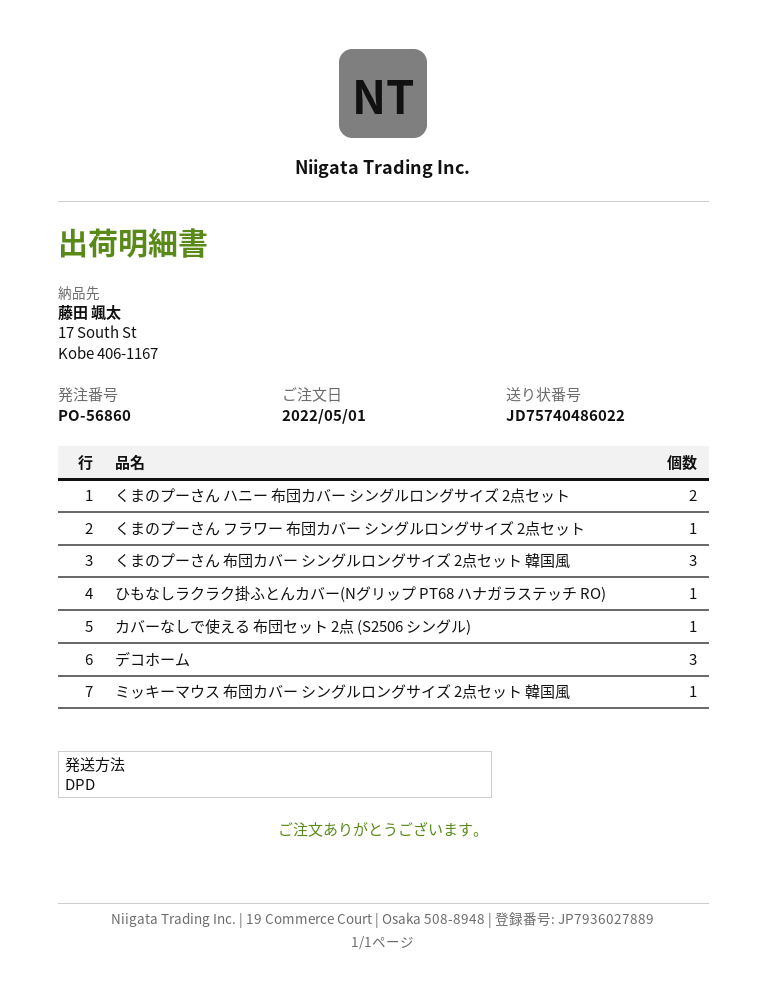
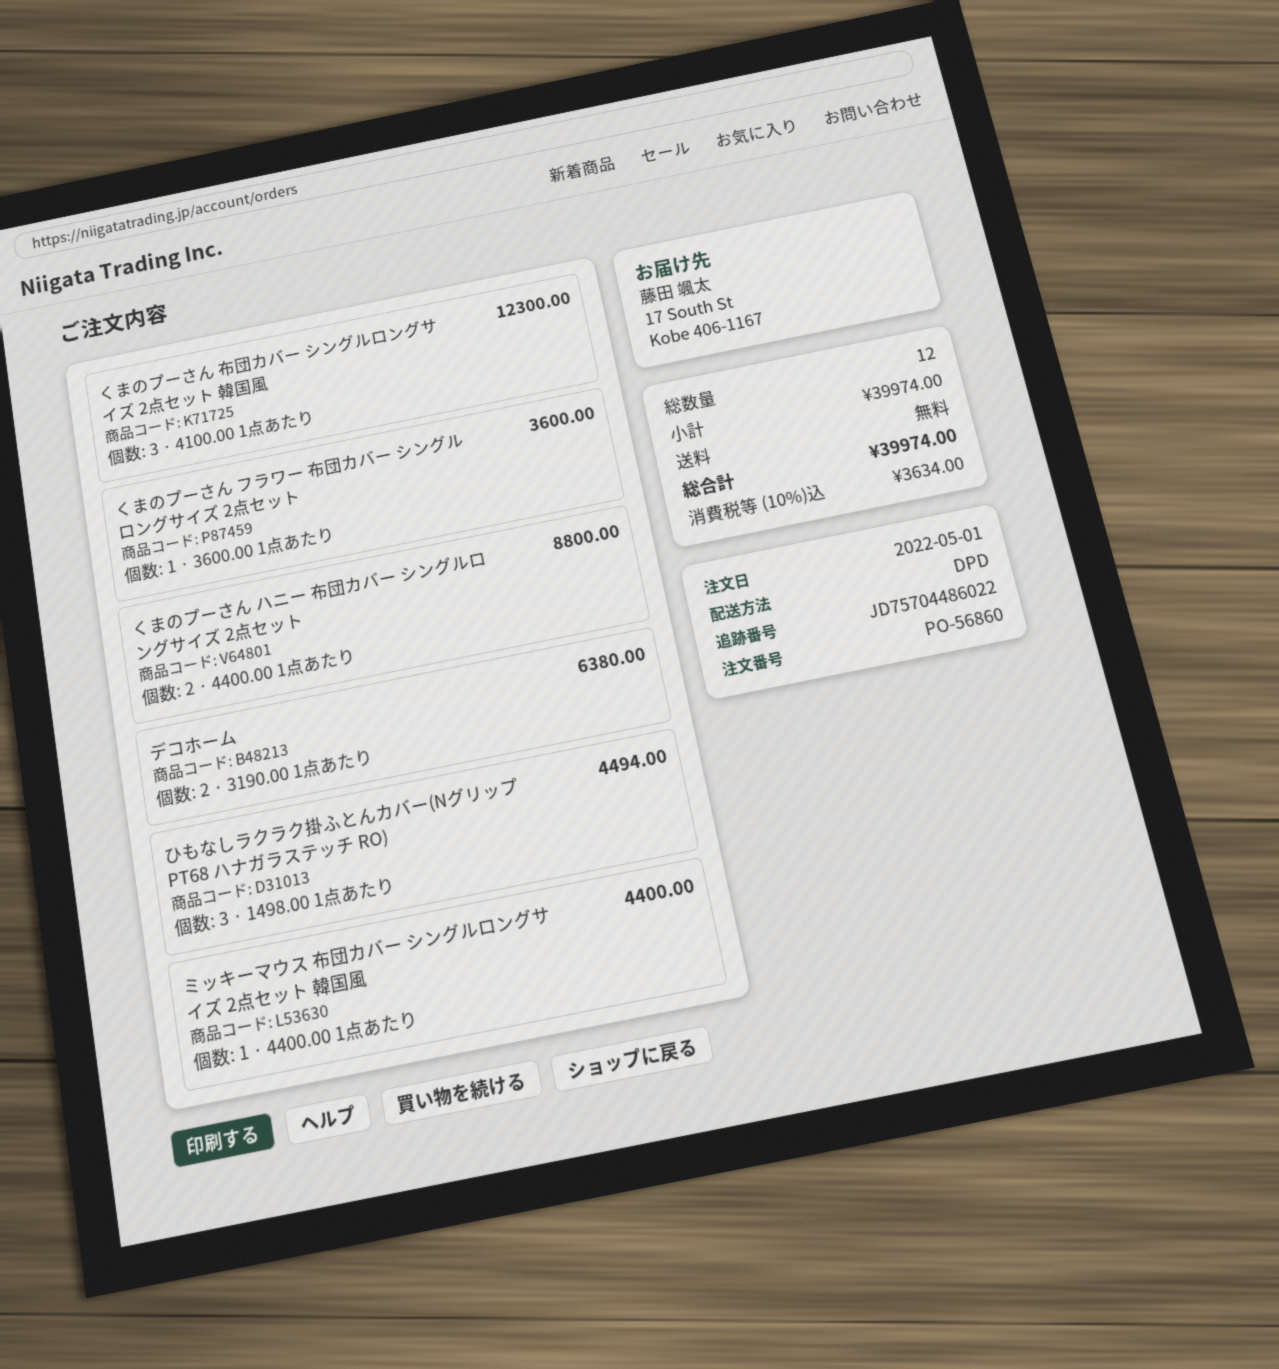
tracking number: JD75740486022 -> JD75704486022
ひもなしラクラク掛ふとんカバー(Nグリップ PT68 ハナガラステッチ RO): 1 -> 3
カバーなしで使える 布団セット 2点 (S2506 シングル): 1 -> none
デコホーム: 3 -> 2

